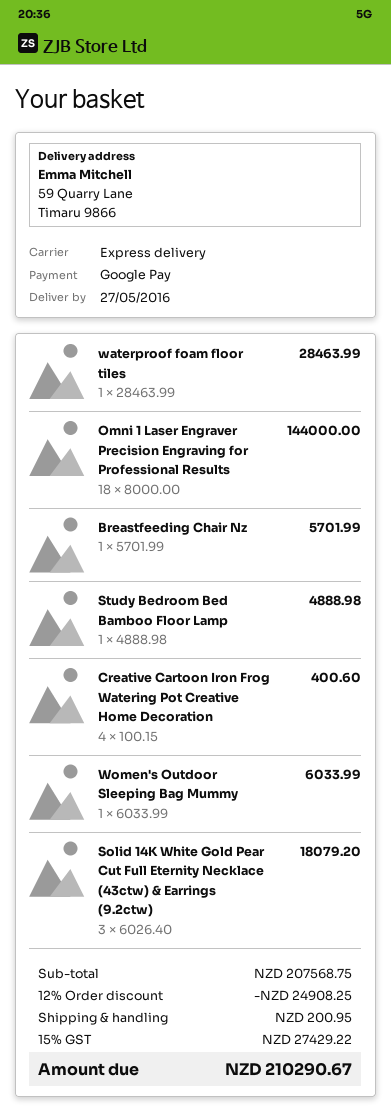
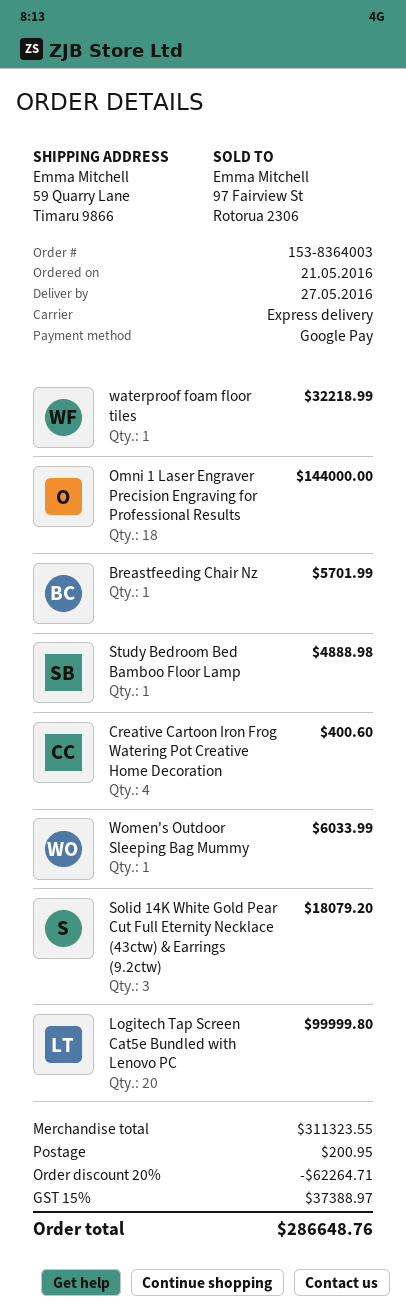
waterproof foam floor tiles: 1 for 28463.99 -> 1 for 32218.99
Logitech Tap Screen Cat5e Bundled with Lenovo PC: none -> 20 for 99999.80
subtotal: 207568.75 -> 311323.55
discount: 12% = 24908.25 -> 20% = 62264.71
tax: 15% = 27429.22 -> 15% = 37388.97
total: 210290.67 -> 286648.76

